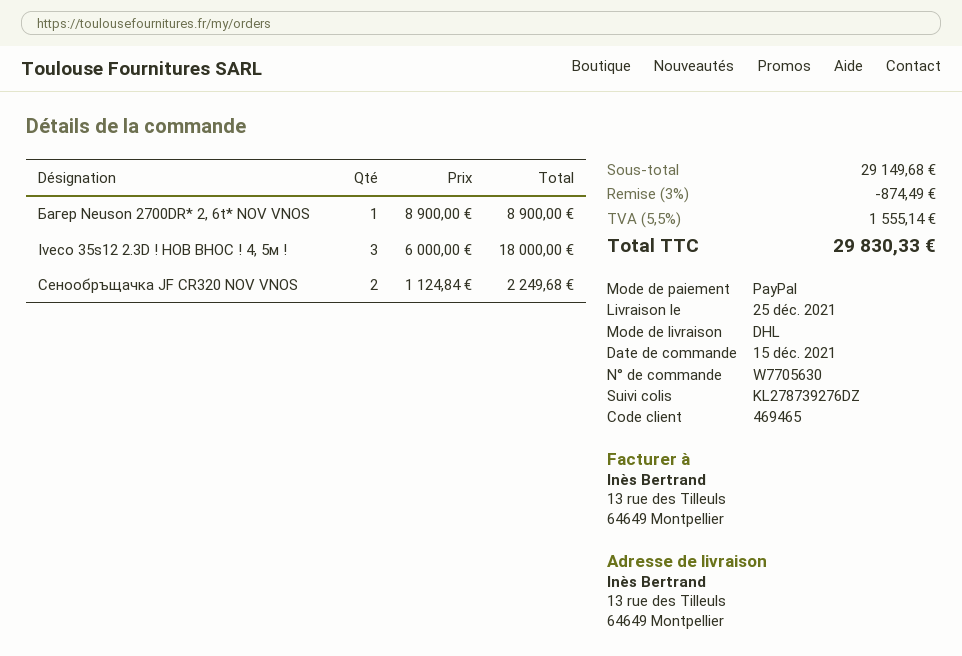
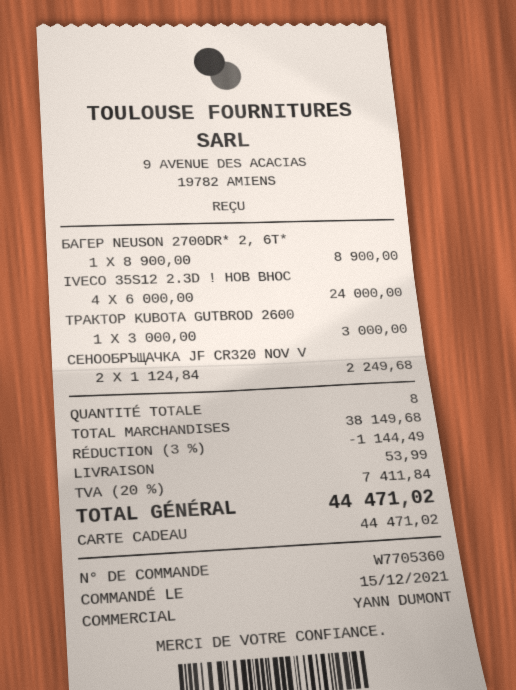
order number: W7705630 -> W7705360
payment method: PayPal -> gift card
Iveco 35s12 2.3D ! НОВ ВНОС ! 4, 5м !: 3 x 6000.00 = 18000.00 -> 4 x 6000.00 = 24000.00
ТРАКТОР KUBOTA GUTBROD 2600: none -> 1 x 3000.00 = 3000.00
subtotal: 29149.68 -> 38149.68
discount: 3% = 874.49 -> 3% = 1144.49
shipping: none -> 53.99
tax: 5.5% = 1555.14 -> 20% = 7411.84
total: 29830.33 -> 44471.02

